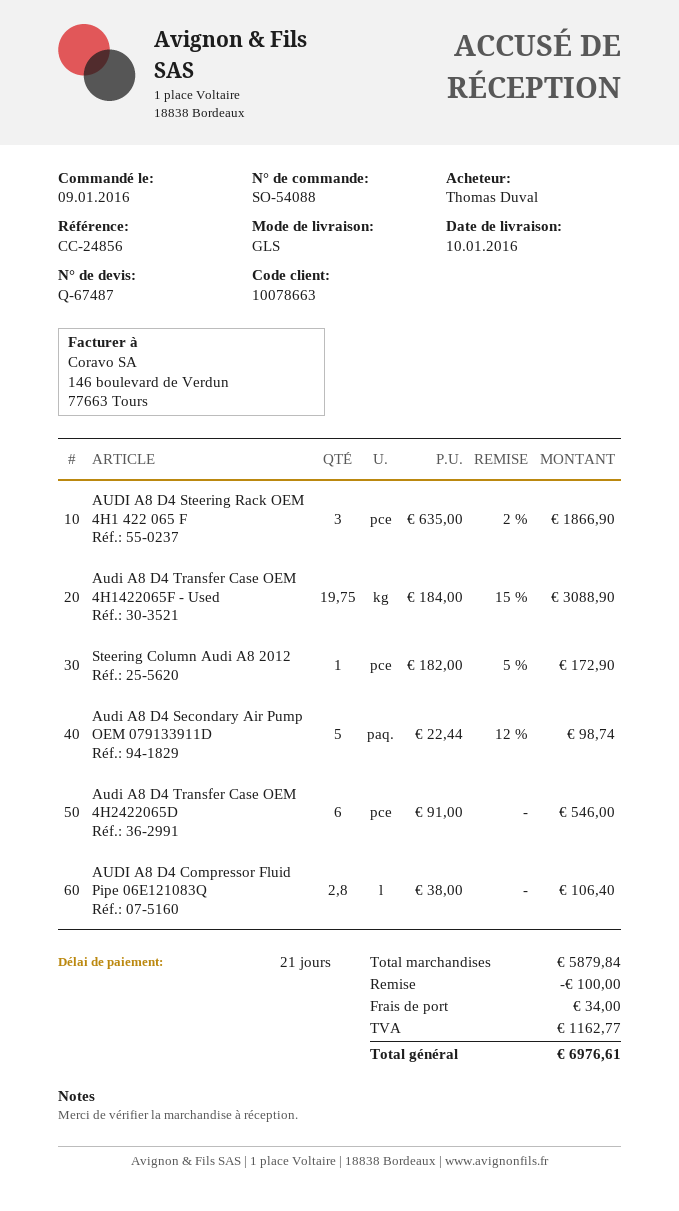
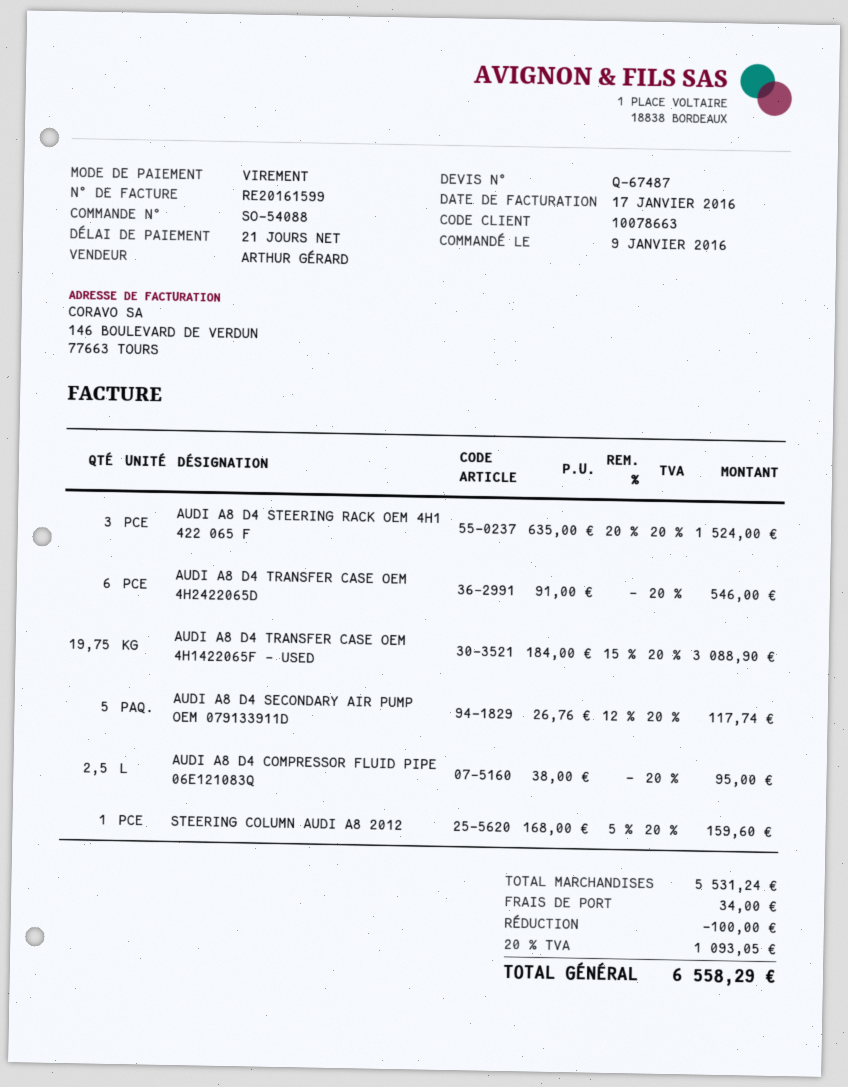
AUDI A8 D4 Steering Rack OEM 4H1 422 065 F: 3 x 635.00 - 2% = 1866.90 -> 3 x 635.00 - 20% = 1524.00
Steering Column Audi A8 2012: 1 x 182.00 - 5% = 172.90 -> 1 x 168.00 - 5% = 159.60
Audi A8 D4 Secondary Air Pump OEM 079133911D: 5 x 22.44 - 12% = 98.74 -> 5 x 26.76 - 12% = 117.74
AUDI A8 D4 Compressor Fluid Pipe 06E121083Q: 2.8 x 38.00 = 106.40 -> 2.5 x 38.00 = 95.00
subtotal: 5879.84 -> 5531.24
tax: 1162.77 -> 1093.05
total: 6976.61 -> 6558.29

